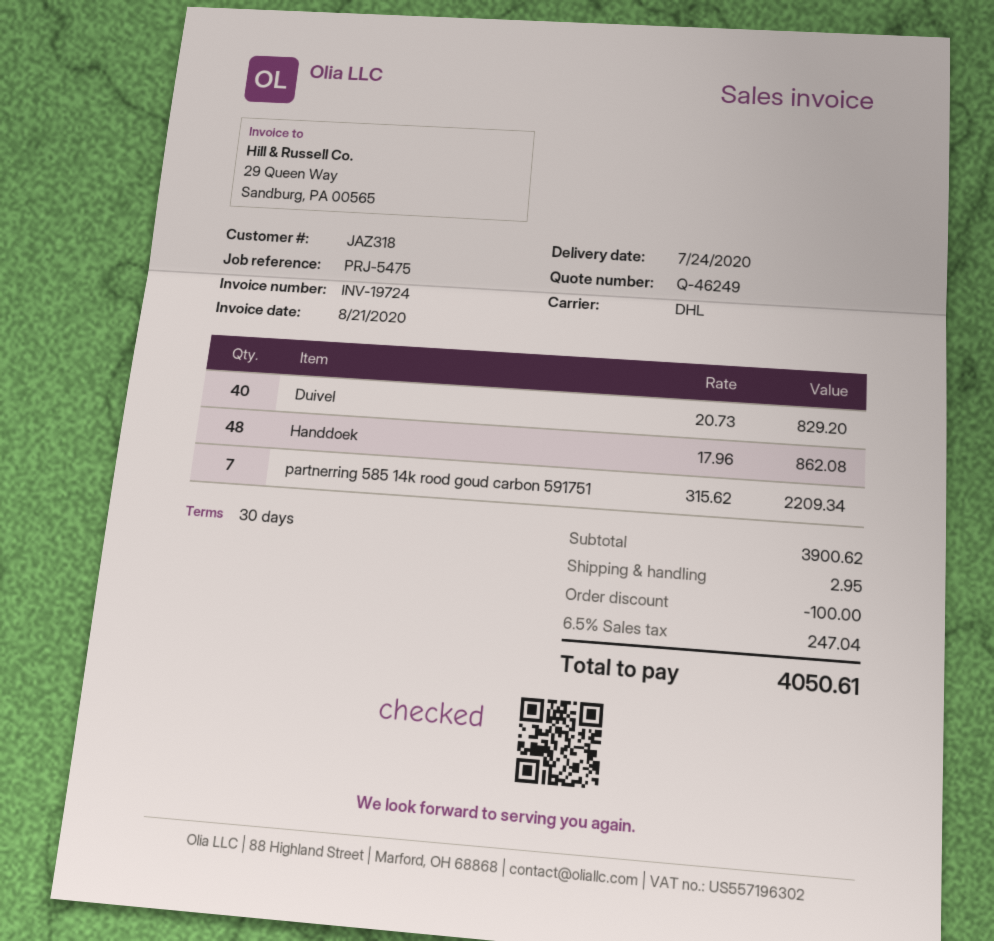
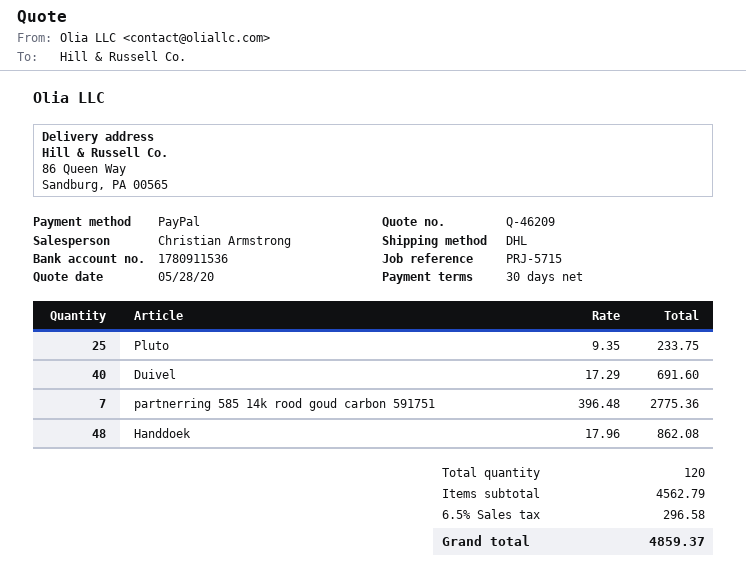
quote number: Q-46249 -> Q-46209
reference: PRJ-5475 -> PRJ-5715
Duivel: 40 x 20.73 = 829.20 -> 40 x 17.29 = 691.60
partnerring 585 14k rood goud carbon 591751: 7 x 315.62 = 2209.34 -> 7 x 396.48 = 2775.36
Pluto: none -> 25 x 9.35 = 233.75
subtotal: 3900.62 -> 4562.79
discount: 100.00 -> none
shipping: 2.95 -> none
tax: 6.5% = 247.04 -> 6.5% = 296.58
total: 4050.61 -> 4859.37

